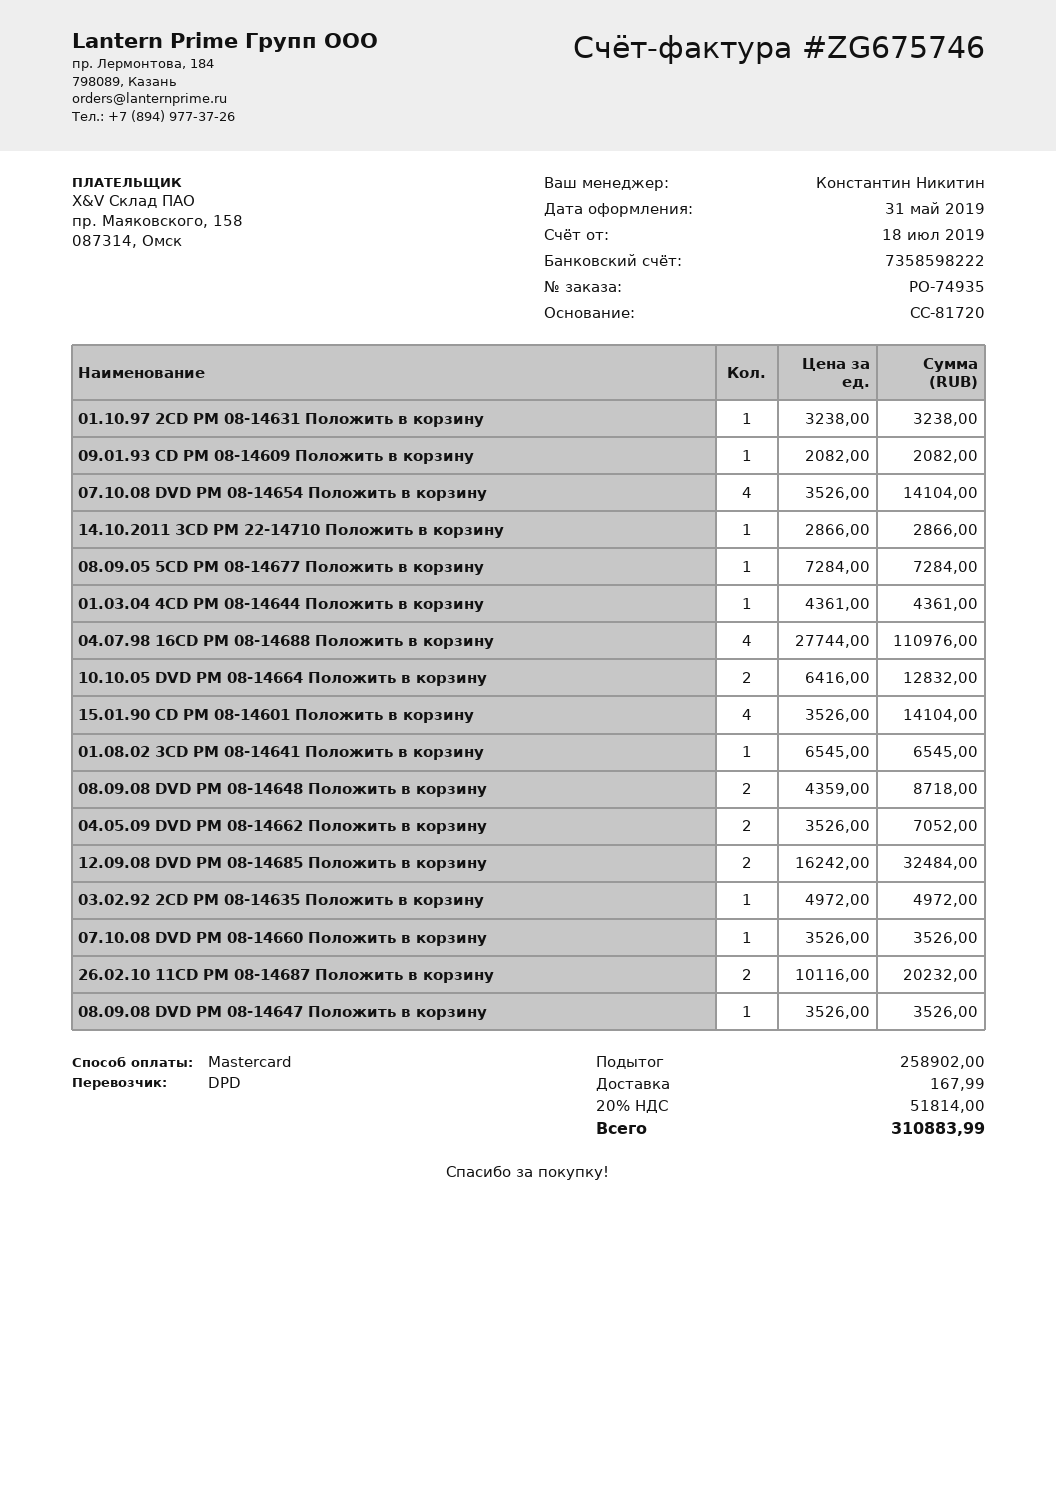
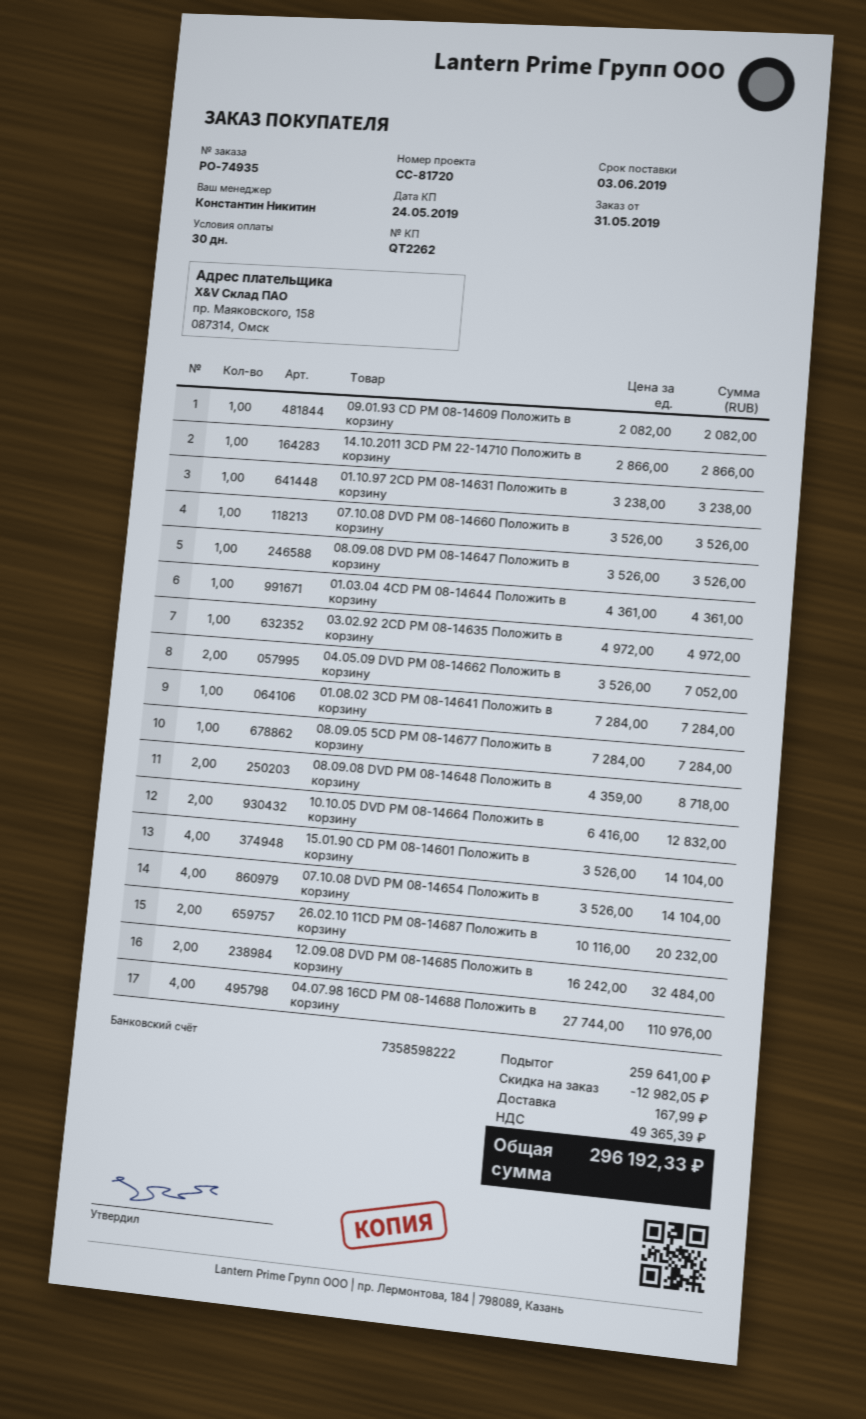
01.08.02 3CD PM 08-14641 Положить в корзину: 1 x 6545.00 = 6545.00 -> 1 x 7284.00 = 7284.00
subtotal: 258902.00 -> 259641.00
discount: none -> 12982.05
tax: 51814.00 -> 49365.39
total: 310883.99 -> 296192.33

